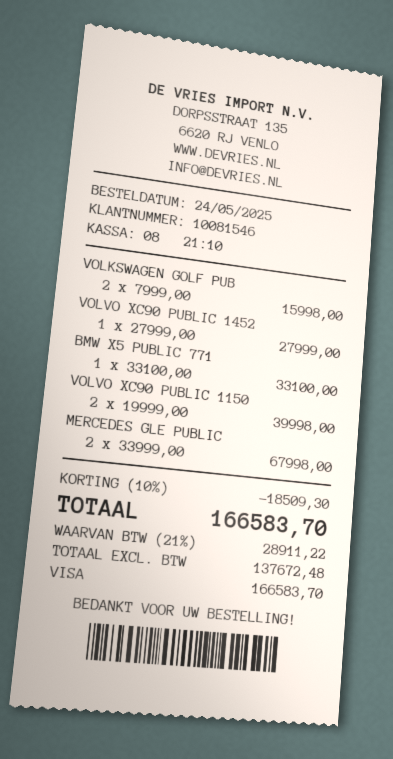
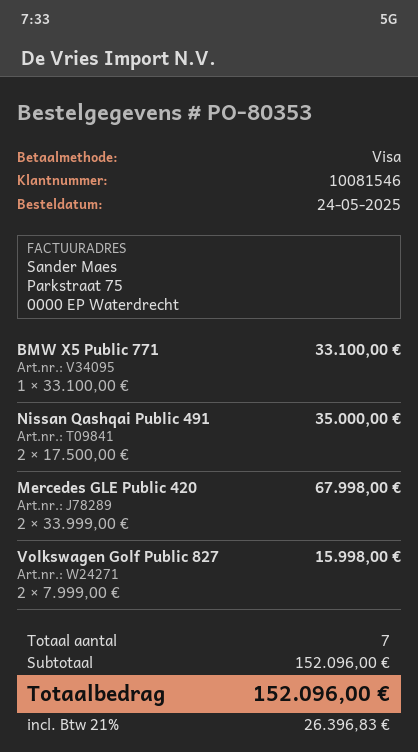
VOLVO XC90 PUBLIC 1452: 1 x 27999.00 = 27999.00 -> none
VOLVO XC90 PUBLIC 1150: 2 x 19999.00 = 39998.00 -> none
Nissan Qashqai Public 491: none -> 2 x 17500.00 = 35000.00
discount: 10% = 18509.30 -> none
tax: 21% = 28911.22 -> 21% = 26396.83
total: 166583.70 -> 152096.00

